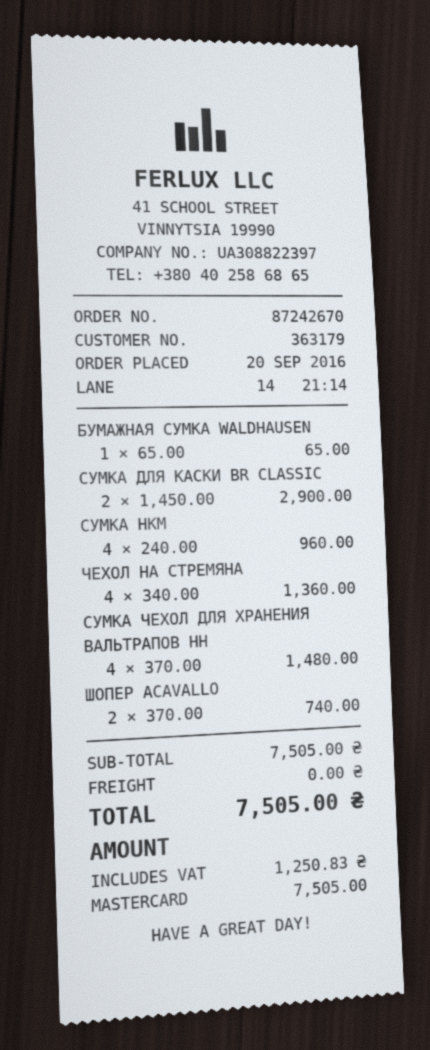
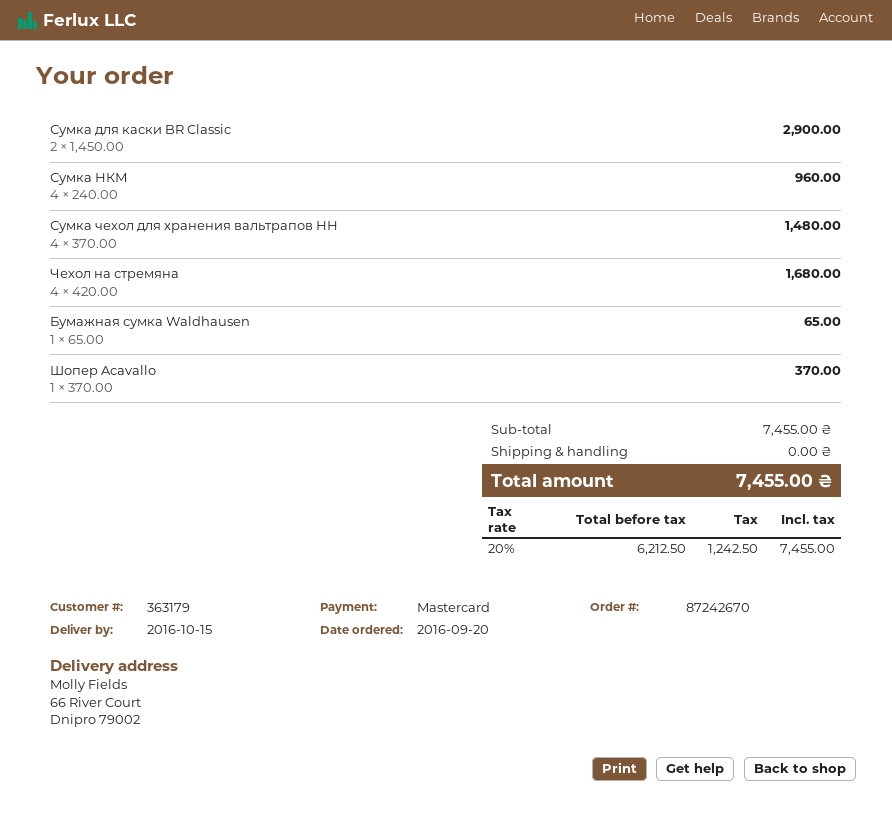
ЧЕХОЛ НА СТРЕМЯНА: 4 x 340.00 = 1360.00 -> 4 x 420.00 = 1680.00
ШОПЕР ACAVALLO: 2 x 370.00 = 740.00 -> 1 x 370.00 = 370.00
subtotal: 7505.00 -> 7455.00
tax: 1250.83 -> 1242.50
total: 7505.00 -> 7455.00

